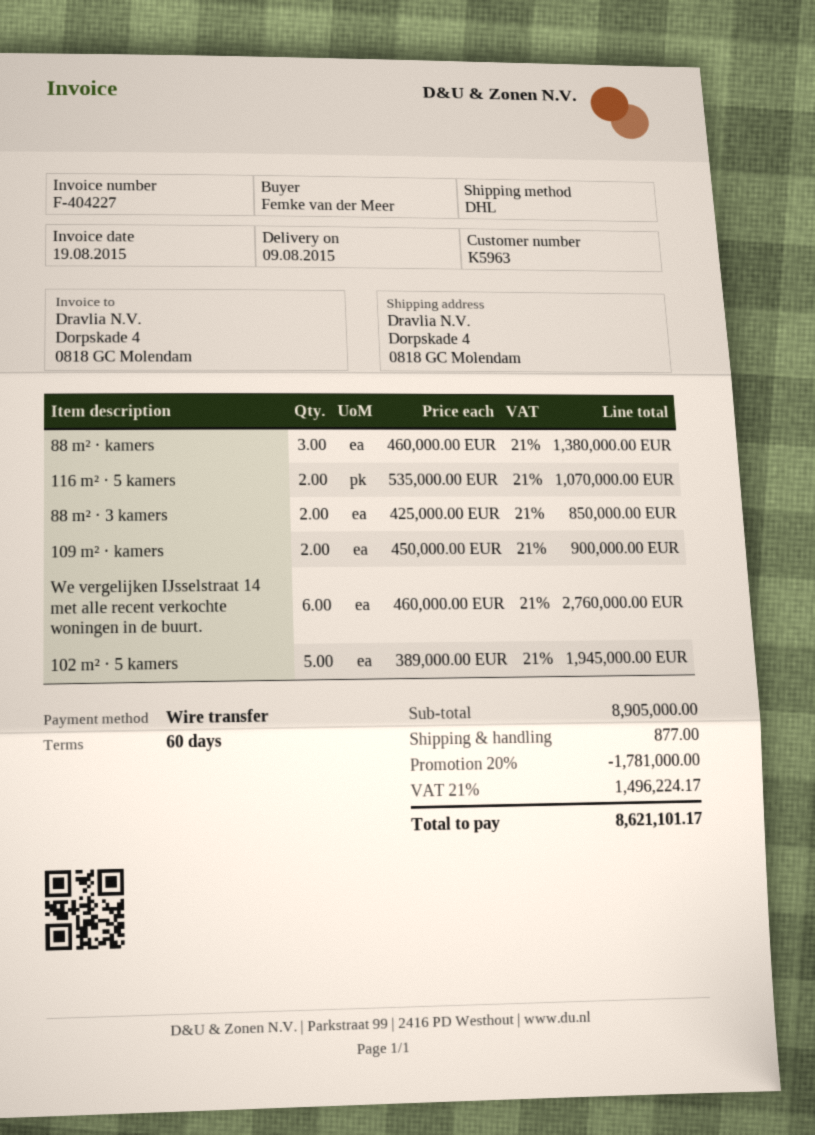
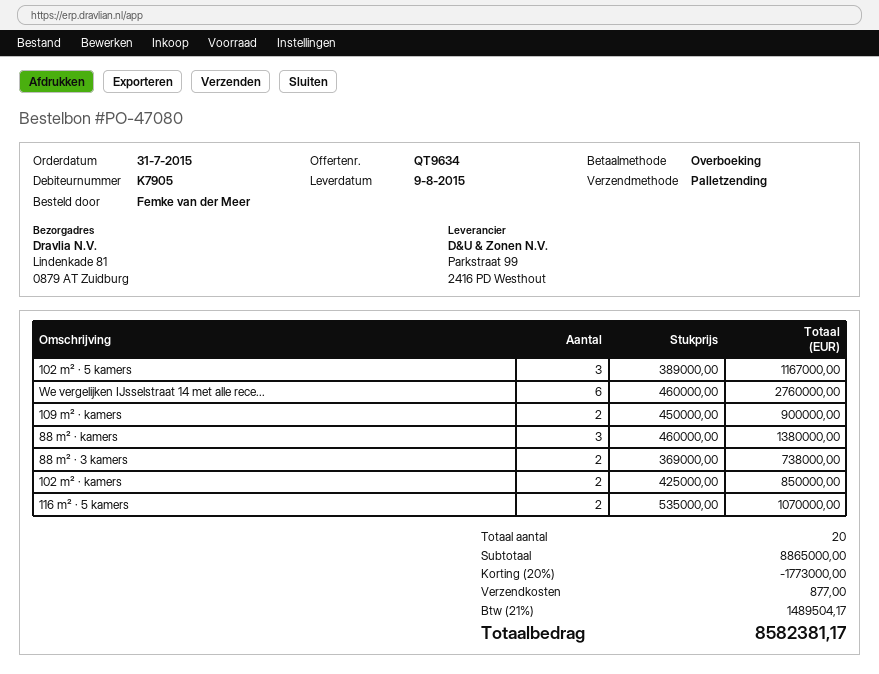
customer number: K5963 -> K7905
shipping method: DHL -> pallet freight
ship to: Dorpskade 4, 0818 GC Molendam -> Lindenkade 81, 0879 AT Zuidburg
88 m² · 3 kamers: 2 x 425000.00 = 850000.00 -> 2 x 369000.00 = 738000.00
102 m² · 5 kamers: 5 x 389000.00 = 1945000.00 -> 3 x 389000.00 = 1167000.00
102 m² · kamers: none -> 2 x 425000.00 = 850000.00
subtotal: 8905000.00 -> 8865000.00
discount: 20% = 1781000.00 -> 20% = 1773000.00
tax: 21% = 1496224.17 -> 21% = 1489504.17
total: 8621101.17 -> 8582381.17

